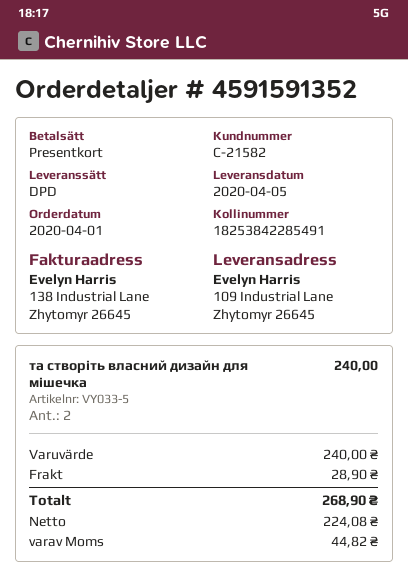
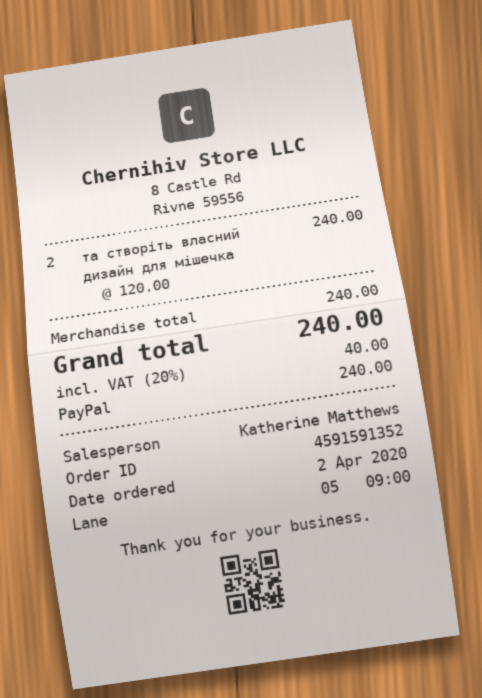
order date: 2020-04-01 -> 2020-04-02
payment method: gift card -> PayPal
shipping: 28.90 -> none
tax: 44.82 -> 40.00
total: 268.90 -> 240.00

